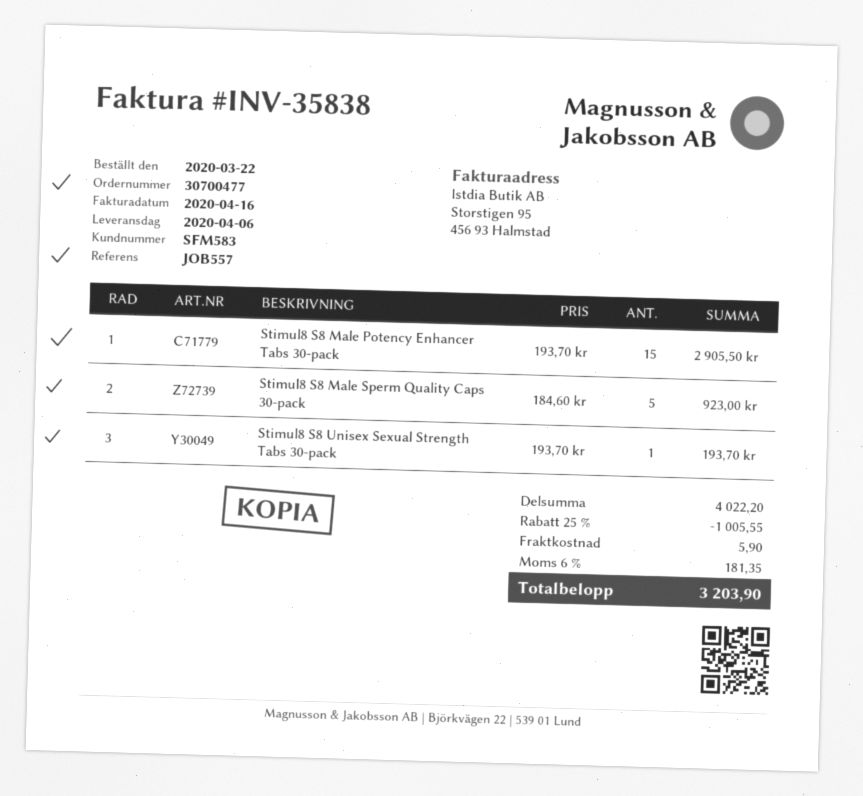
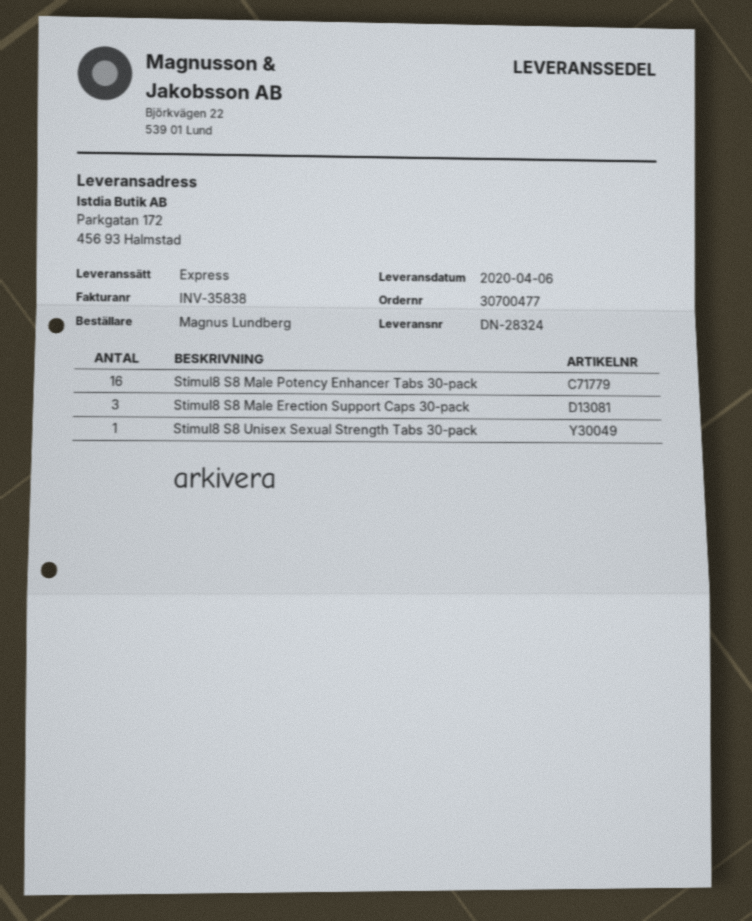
Stimul8 S8 Male Potency Enhancer Tabs 30-pack: 15 -> 16
Stimul8 S8 Male Sperm Quality Caps 30-pack: 5 -> none
Stimul8 S8 Male Erection Support Caps 30-pack: none -> 3

